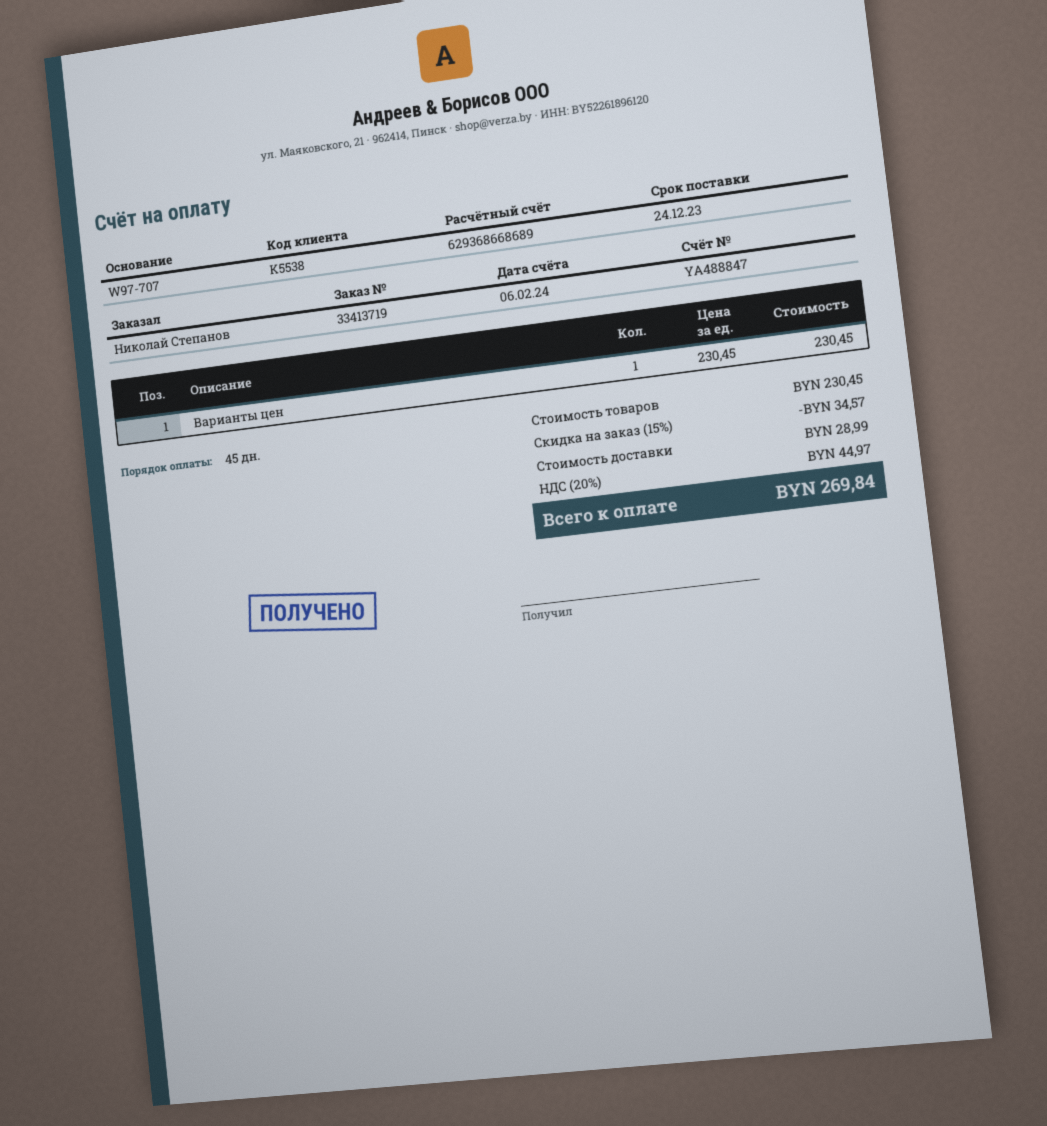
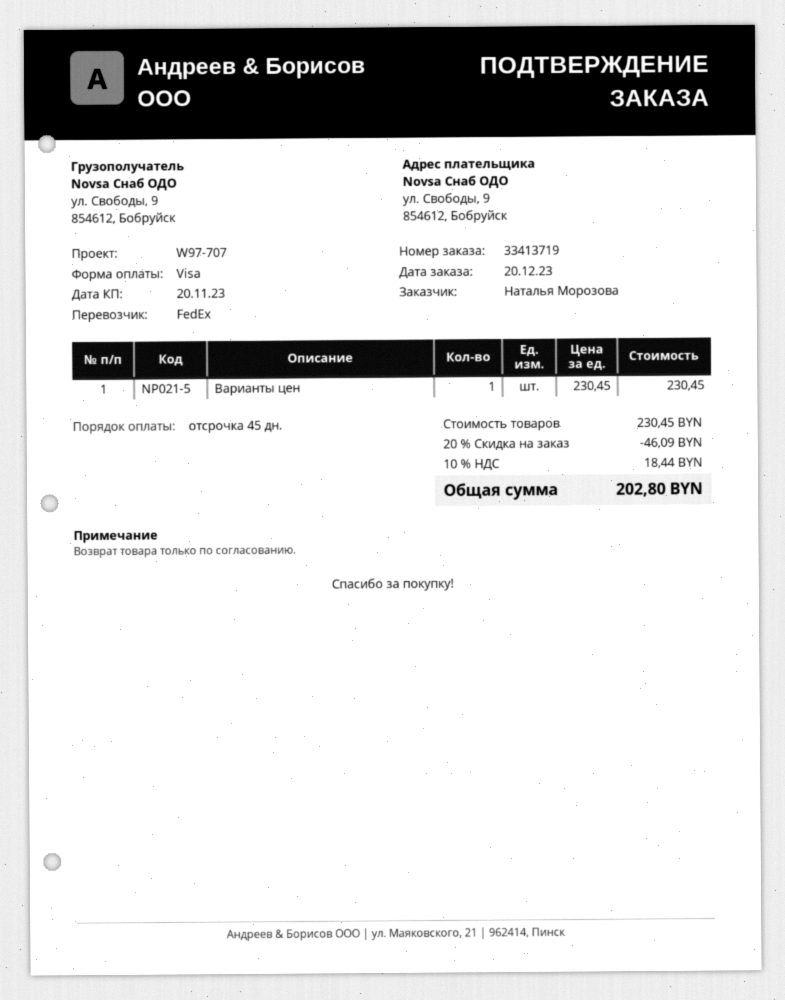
ordered by: Николай Степанов -> Наталья Морозова
discount: 15% = 34.57 -> 20% = 46.09
shipping: 28.99 -> none
tax: 20% = 44.97 -> 10% = 18.44
total: 269.84 -> 202.80

